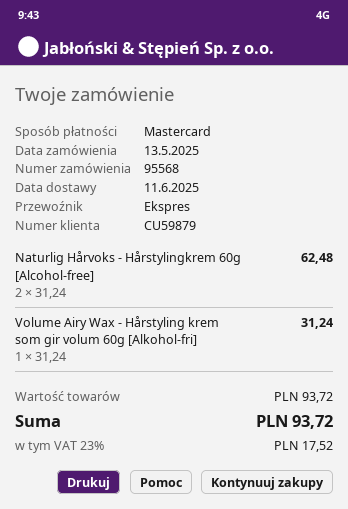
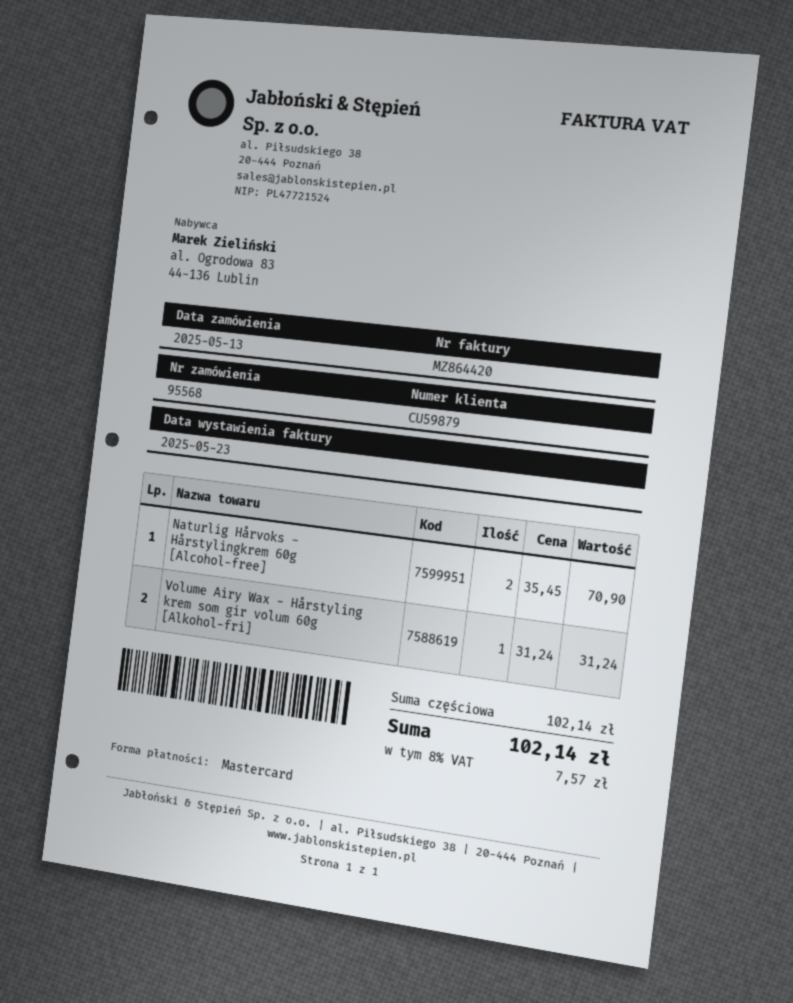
Naturlig Hårvoks - Hårstylingkrem 60g [Alcohol-free]: 2 x 31.24 = 62.48 -> 2 x 35.45 = 70.90
subtotal: 93.72 -> 102.14
tax: 23% = 17.52 -> 8% = 7.57
total: 93.72 -> 102.14

